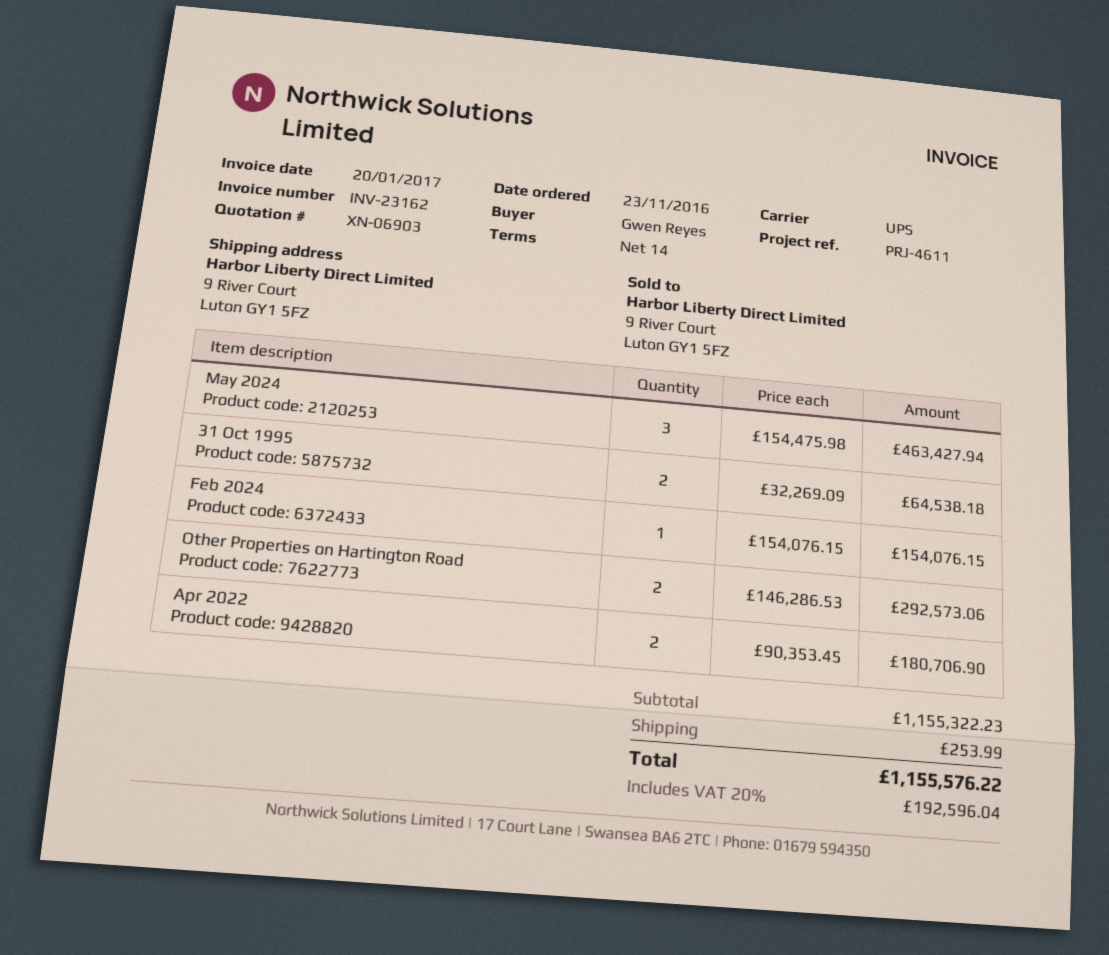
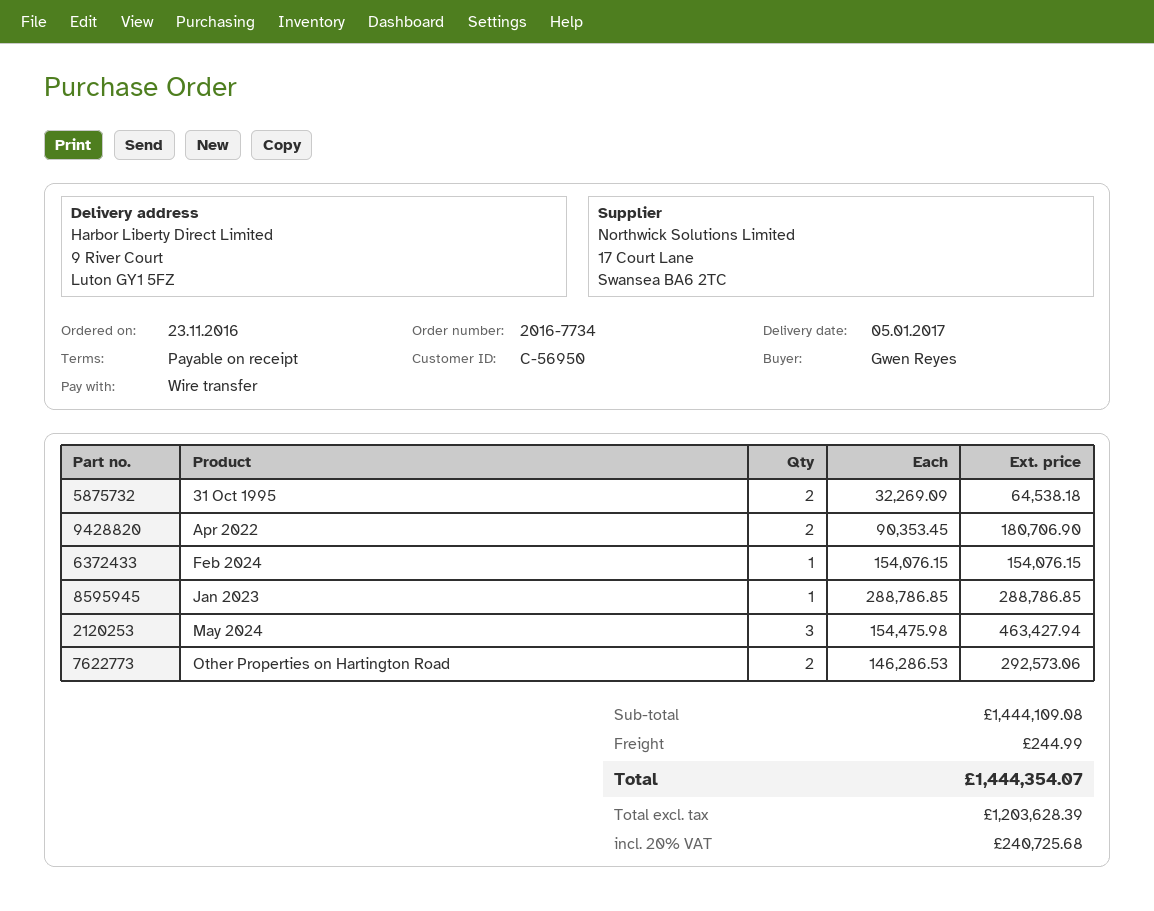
payment terms: 14 days -> on receipt
Jan 2023: none -> 1 x 288786.85 = 288786.85
subtotal: 1155322.23 -> 1444109.08
shipping: 253.99 -> 244.99
tax: 20% = 192596.04 -> 20% = 240725.68
total: 1155576.22 -> 1444354.07

